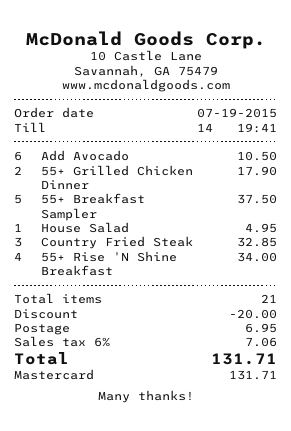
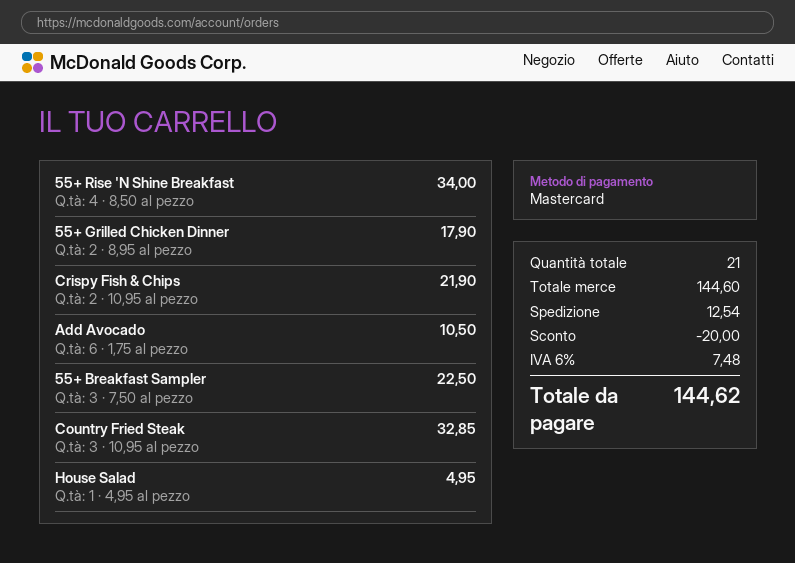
55+ Breakfast Sampler: 5 for 37.50 -> 3 for 22.50
Crispy Fish & Chips: none -> 2 for 21.90
shipping: 6.95 -> 12.54
tax: 6% = 7.06 -> 6% = 7.48
total: 131.71 -> 144.62

